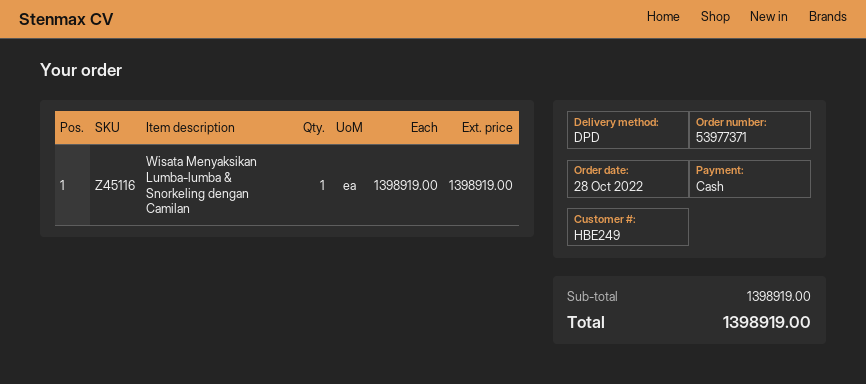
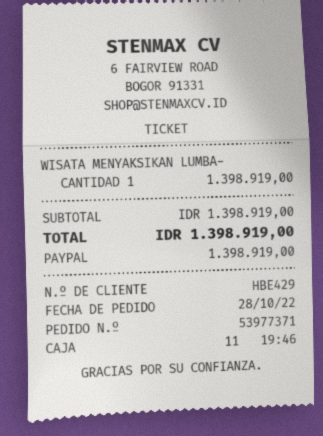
customer number: HBE249 -> HBE429
payment method: cash -> PayPal

